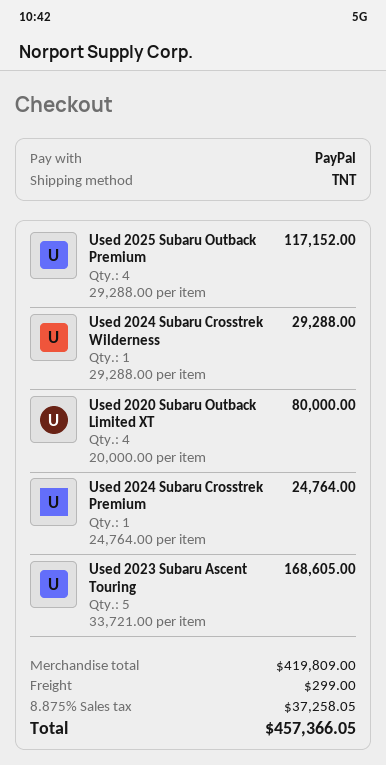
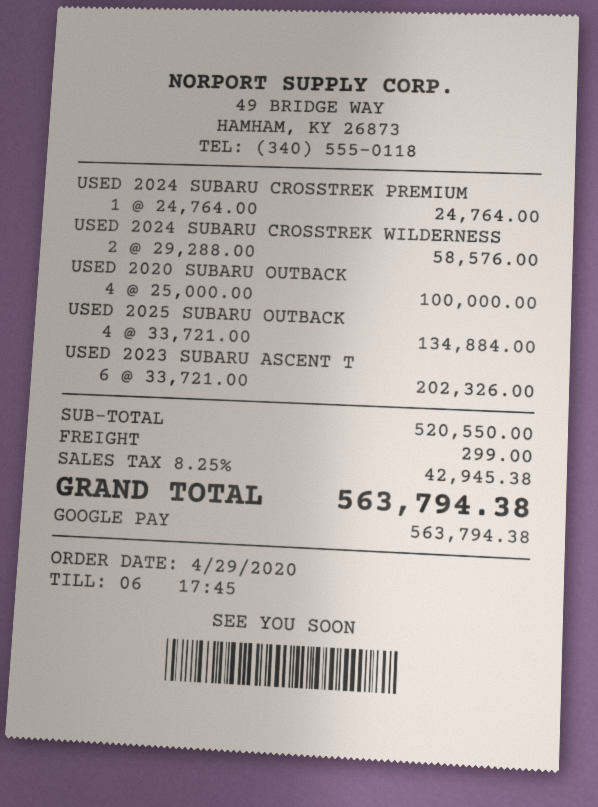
payment method: PayPal -> Google Pay
Used 2025 Subaru Outback Premium: 4 x 29288.00 = 117152.00 -> 4 x 33721.00 = 134884.00
Used 2024 Subaru Crosstrek Wilderness: 1 x 29288.00 = 29288.00 -> 2 x 29288.00 = 58576.00
Used 2020 Subaru Outback Limited XT: 4 x 20000.00 = 80000.00 -> 4 x 25000.00 = 100000.00
Used 2023 Subaru Ascent Touring: 5 x 33721.00 = 168605.00 -> 6 x 33721.00 = 202326.00
subtotal: 419809.00 -> 520550.00
tax: 8.875% = 37258.05 -> 8.25% = 42945.38
total: 457366.05 -> 563794.38

